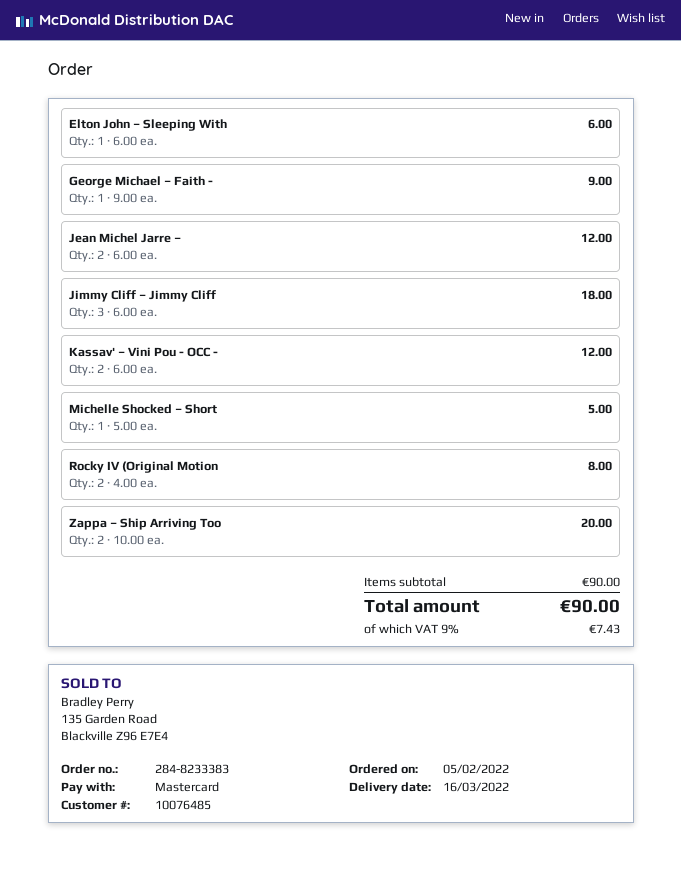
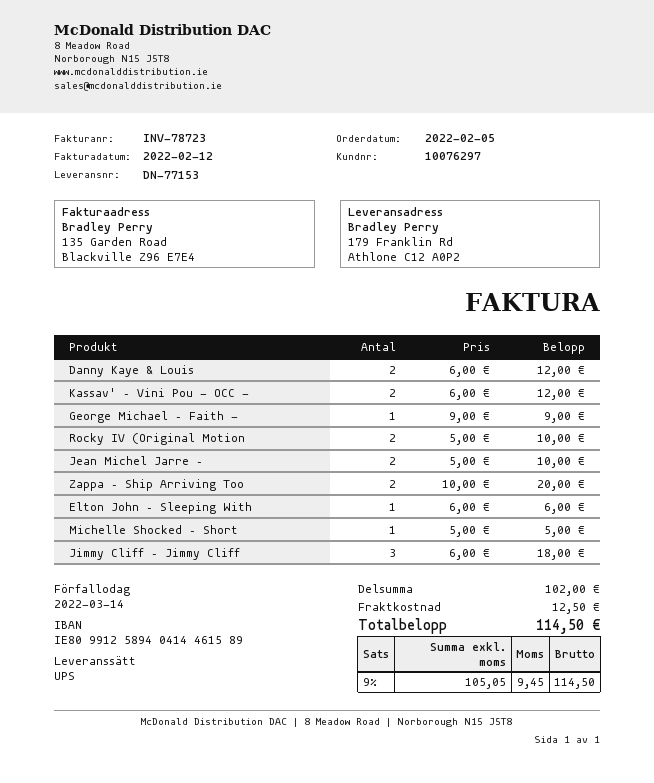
customer number: 10076485 -> 10076297
Jean Michel Jarre –: 2 x 6.00 = 12.00 -> 2 x 5.00 = 10.00
Rocky IV (Original Motion: 2 x 4.00 = 8.00 -> 2 x 5.00 = 10.00
Danny Kaye & Louis: none -> 2 x 6.00 = 12.00
subtotal: 90.00 -> 102.00
shipping: none -> 12.50
tax: 9% = 7.43 -> 9% = 9.45
total: 90.00 -> 114.50

